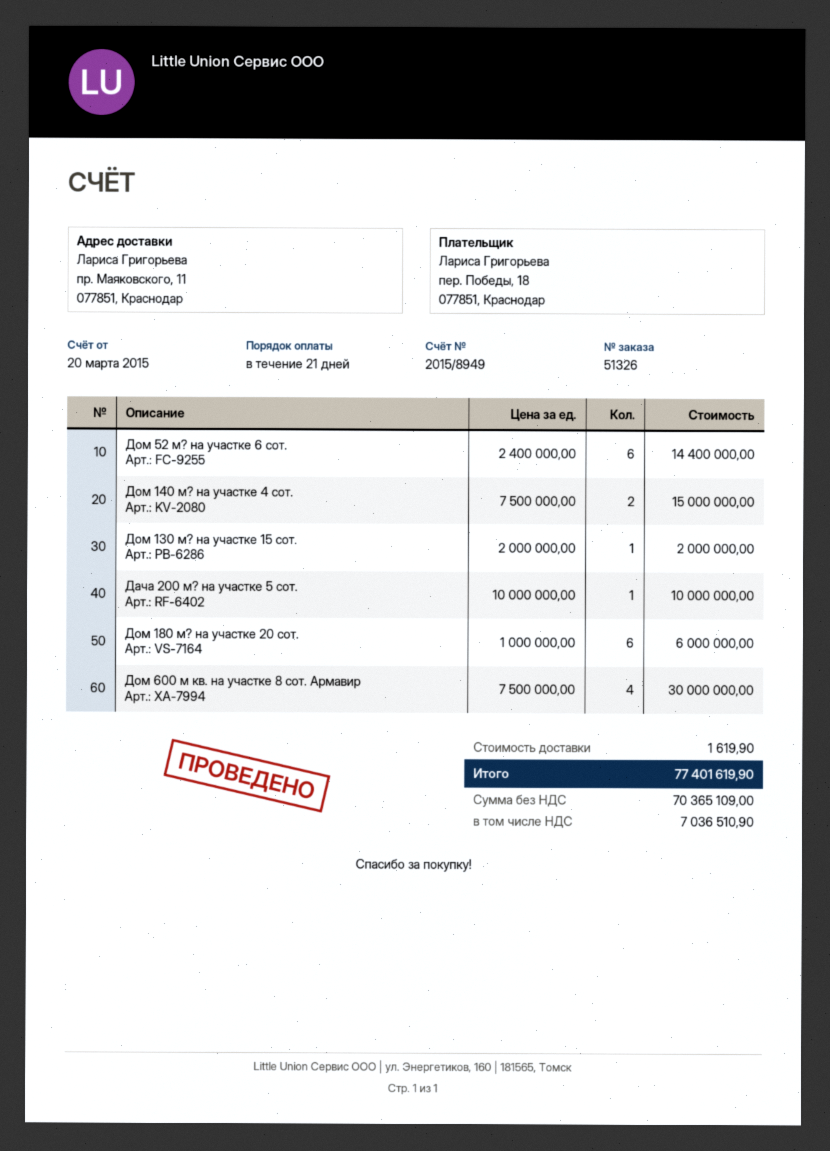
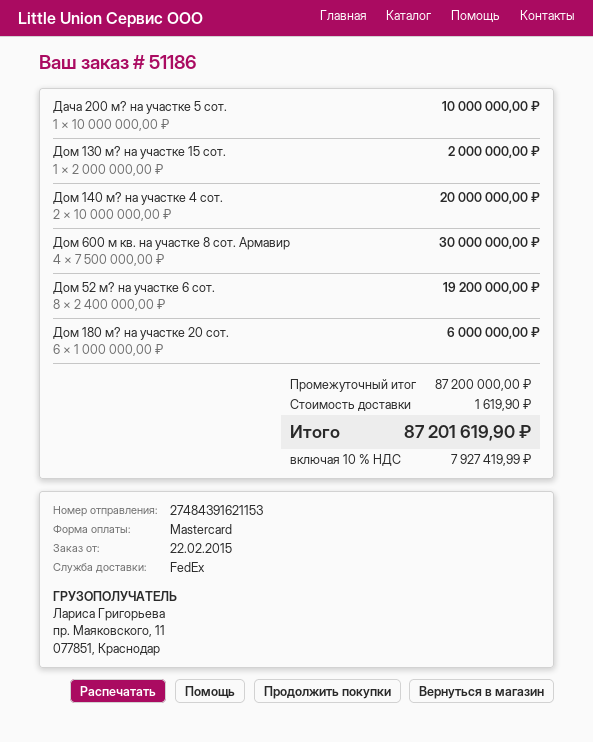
order number: 51326 -> 51186
Дом 52 м? на участке 6 сот.: 6 x 2400000.00 = 14400000.00 -> 8 x 2400000.00 = 19200000.00
Дом 140 м? на участке 4 сот.: 2 x 7500000.00 = 15000000.00 -> 2 x 10000000.00 = 20000000.00
tax: 7036510.90 -> 7927419.99
total: 77401619.90 -> 87201619.90

